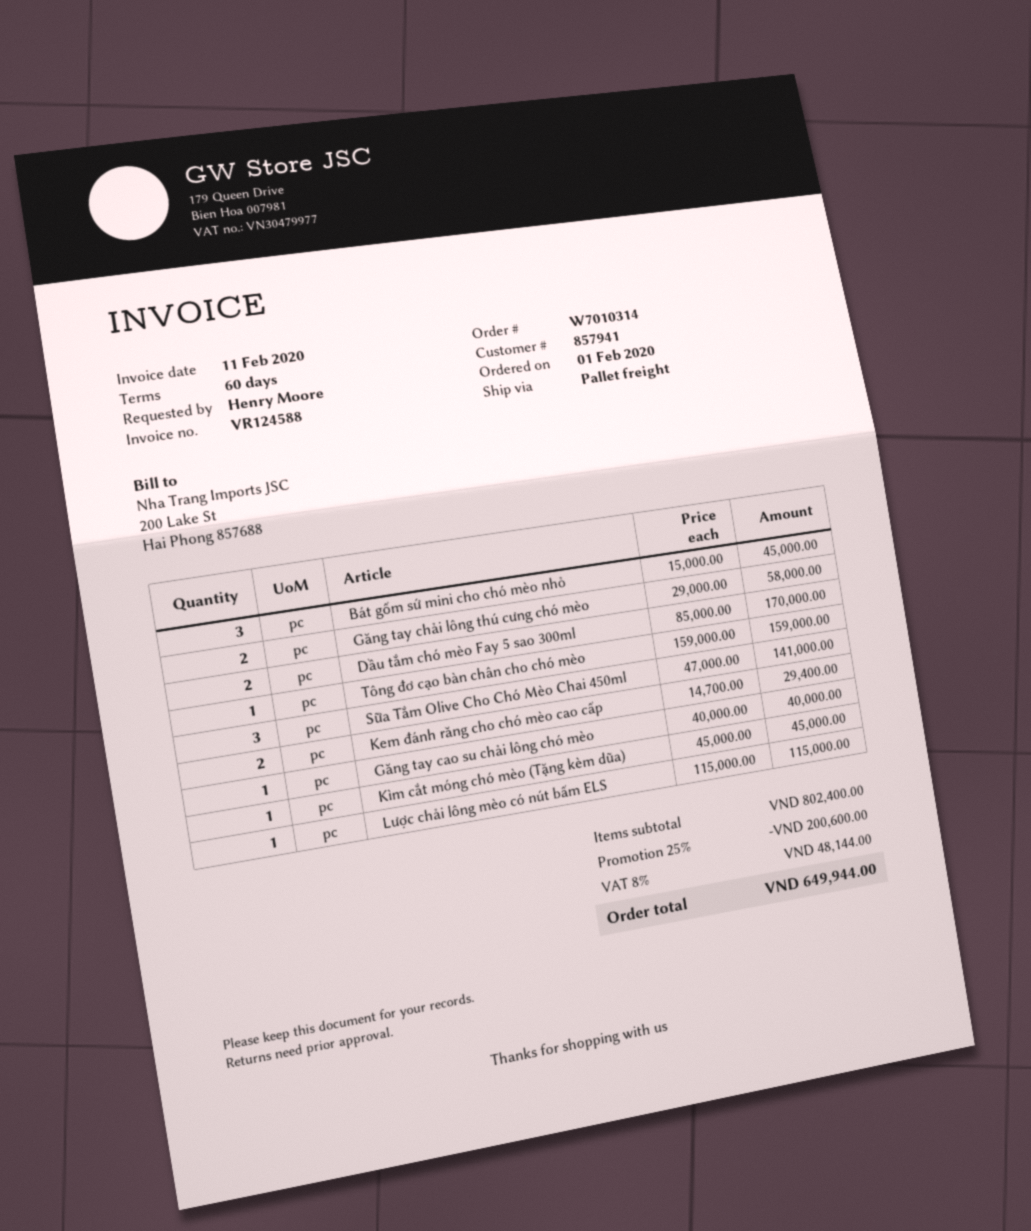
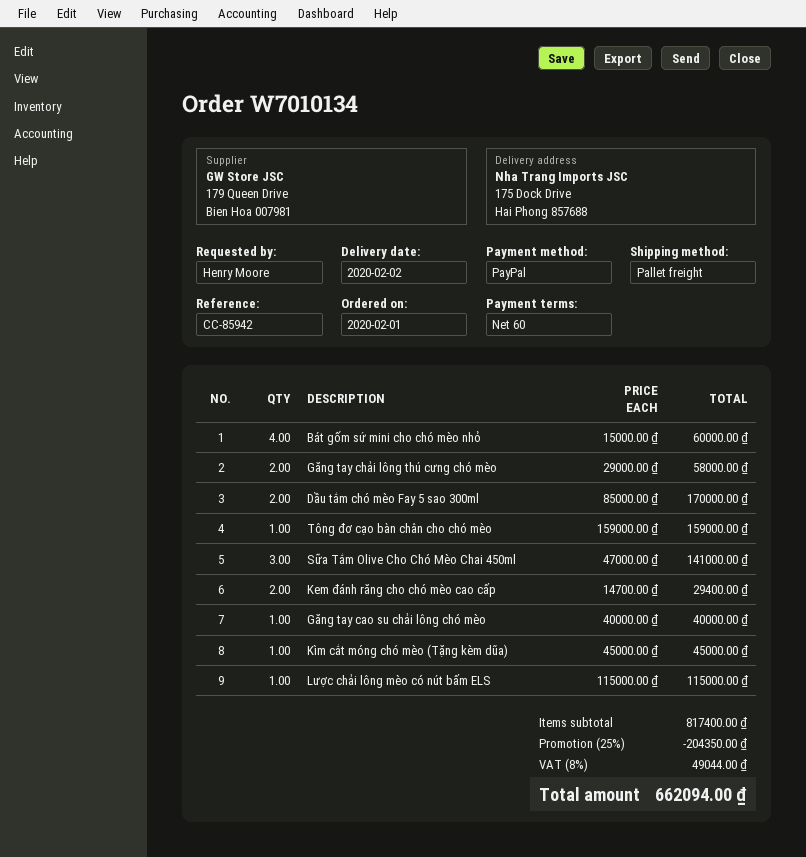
order number: W7010314 -> W7010134
Bát gốm sứ mini cho chó mèo nhỏ: 3 x 15000.00 = 45000.00 -> 4 x 15000.00 = 60000.00
subtotal: 802400.00 -> 817400.00
discount: 25% = 200600.00 -> 25% = 204350.00
tax: 8% = 48144.00 -> 8% = 49044.00
total: 649944.00 -> 662094.00

